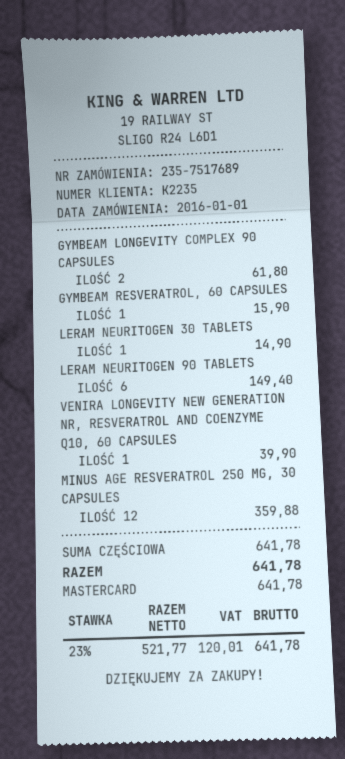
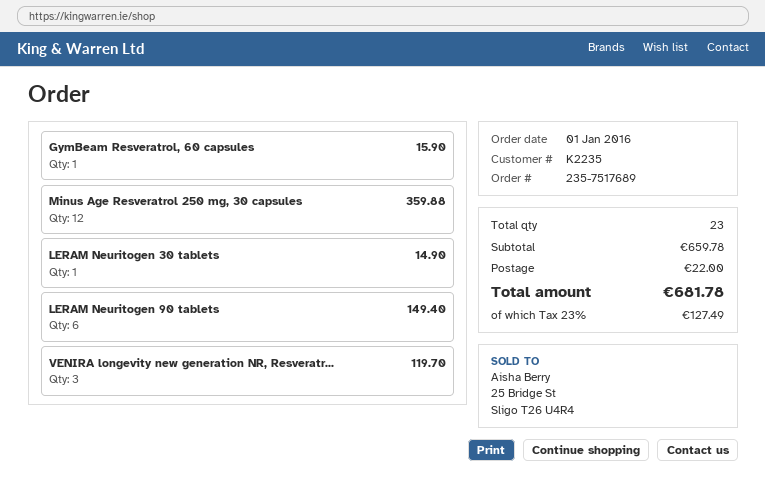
GYMBEAM LONGEVITY COMPLEX 90 CAPSULES: 2 for 61.80 -> none
VENIRA LONGEVITY NEW GENERATION NR, RESVERATROL AND COENZYME Q10, 60 CAPSULES: 1 for 39.90 -> 3 for 119.70
subtotal: 641.78 -> 659.78
shipping: none -> 22.00
tax: 23% = 120.01 -> 23% = 127.49
total: 641.78 -> 681.78

